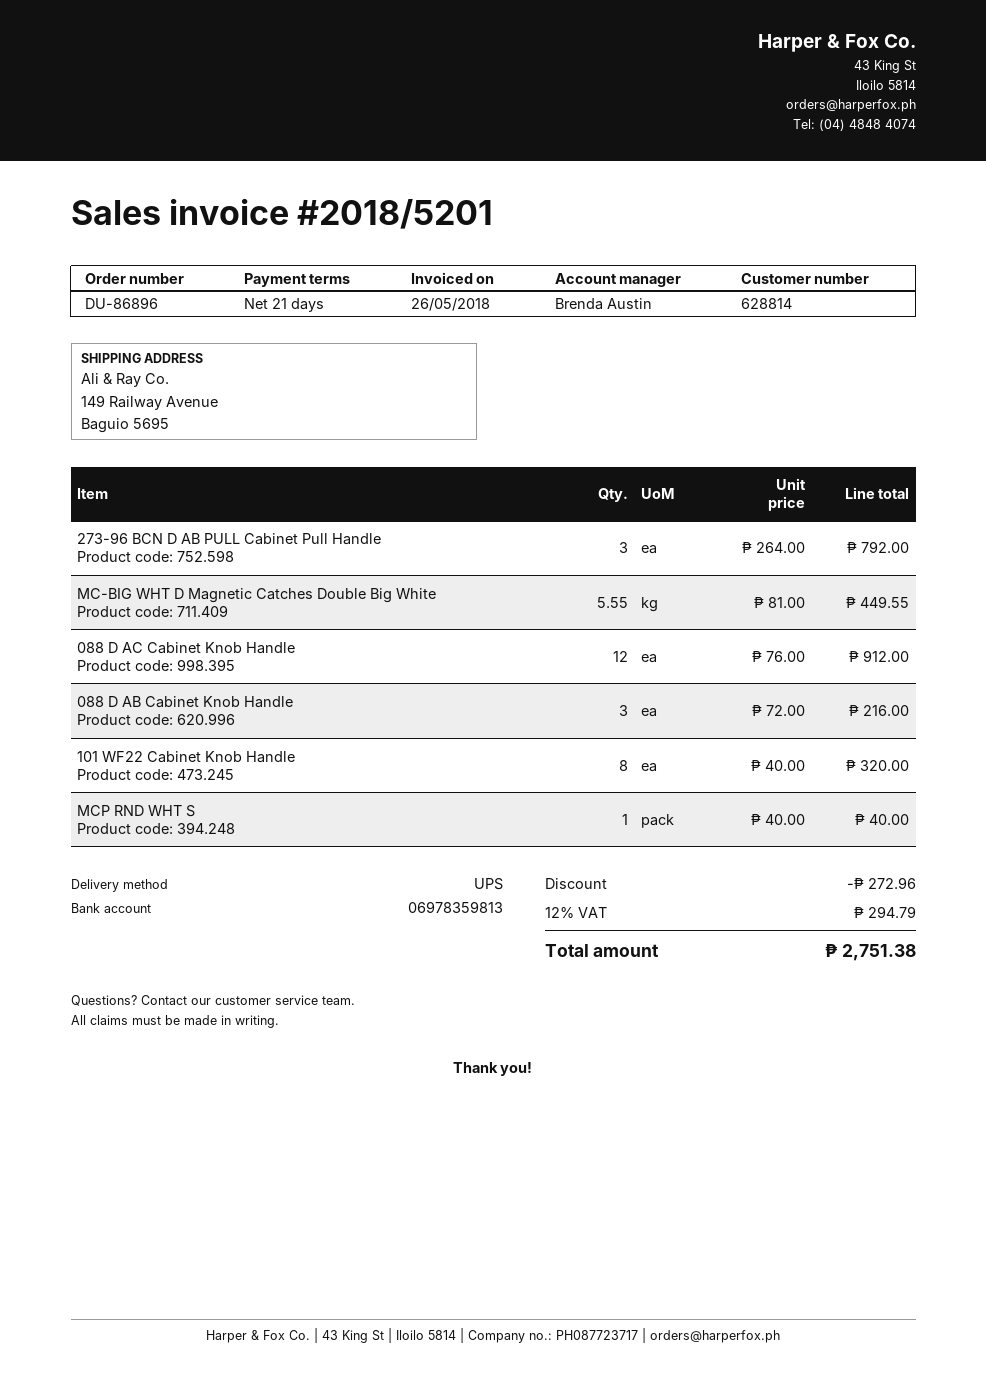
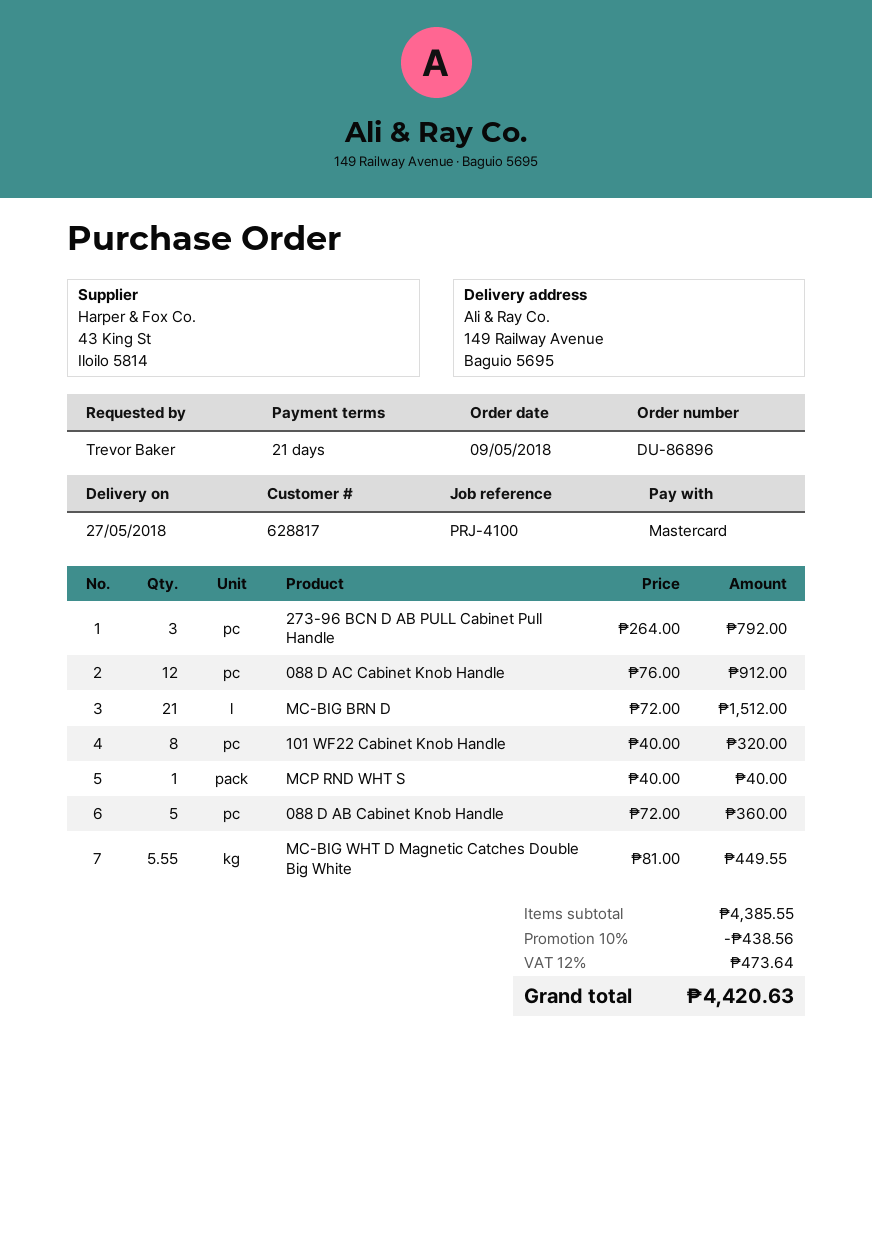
customer number: 628814 -> 628817
088 D AB Cabinet Knob Handle: 3 x 72.00 = 216.00 -> 5 x 72.00 = 360.00
MC-BIG BRN D: none -> 21 x 72.00 = 1512.00
discount: 272.96 -> 438.56
tax: 12% = 294.79 -> 12% = 473.64
total: 2751.38 -> 4420.63

